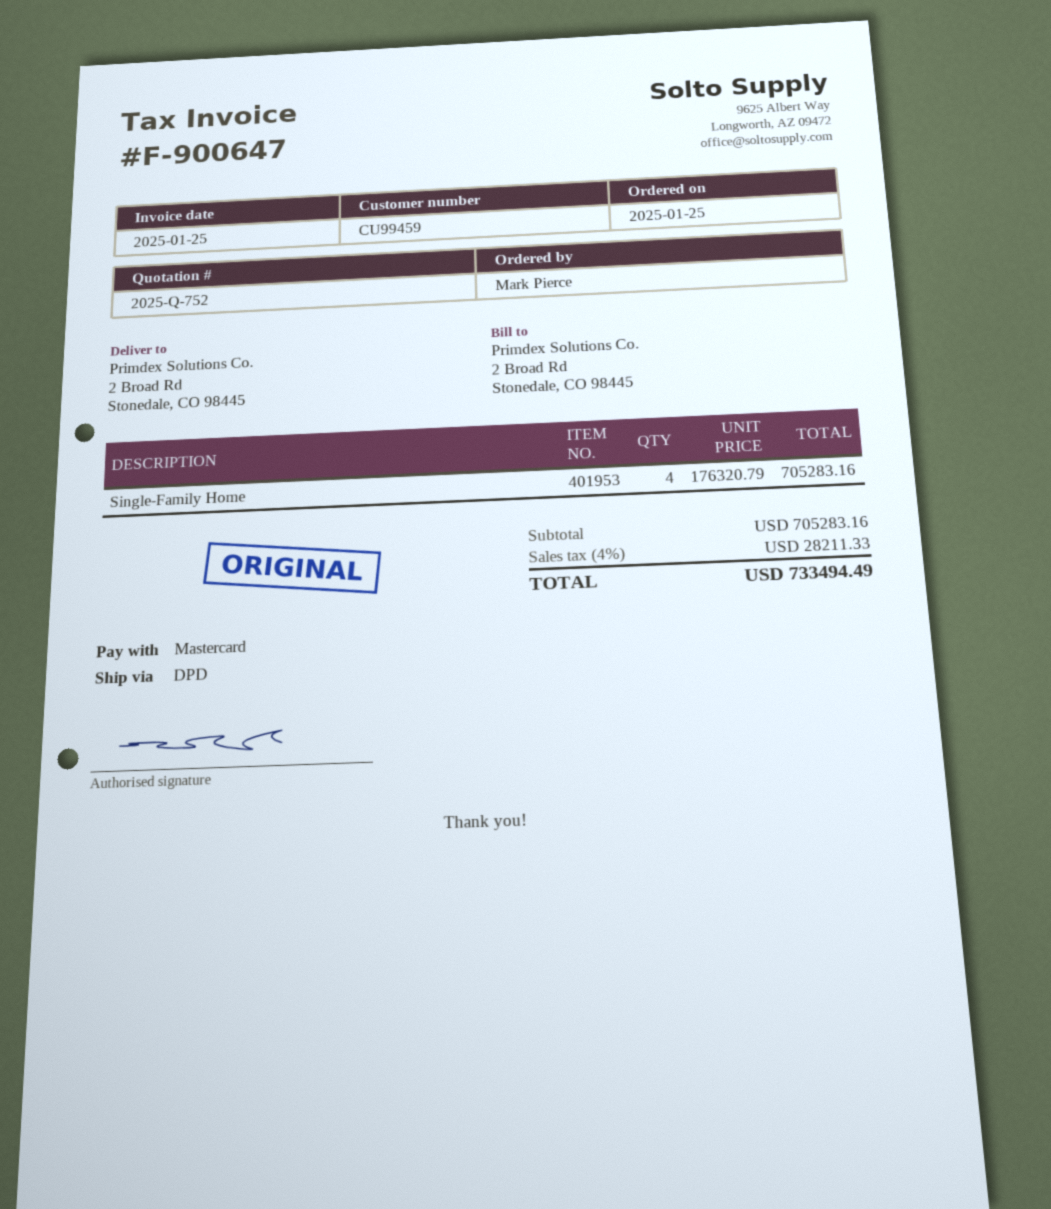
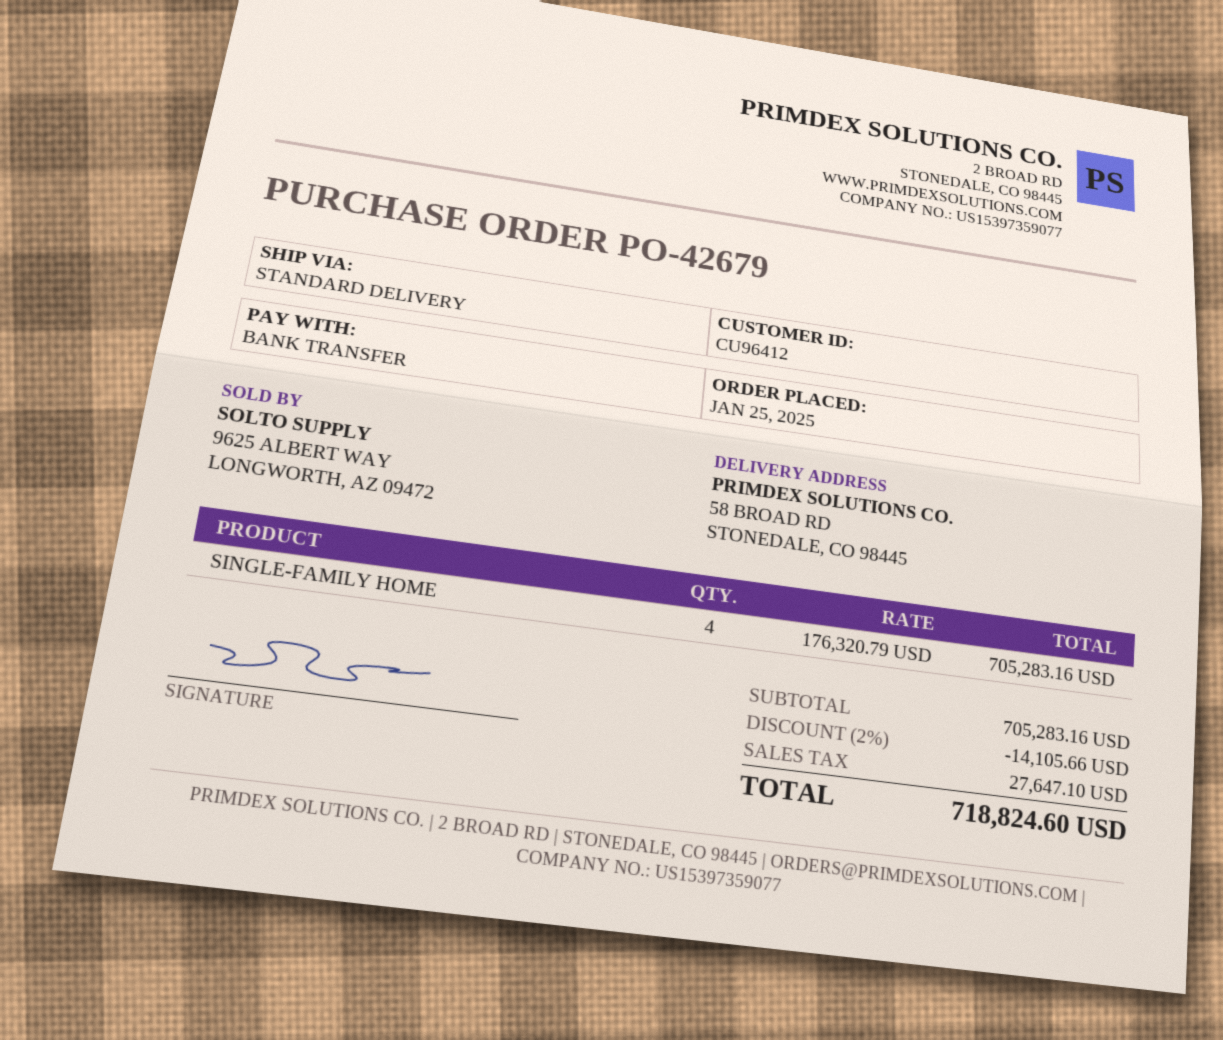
customer number: CU99459 -> CU96412
payment method: Mastercard -> bank transfer
shipping method: DPD -> standard
ship to: 2 Broad Rd, Stonedale, CO 98445 -> 58 BROAD RD, STONEDALE, CO 98445
discount: none -> 2% = 14105.66
tax: 28211.33 -> 27647.10
total: 733494.49 -> 718824.60

